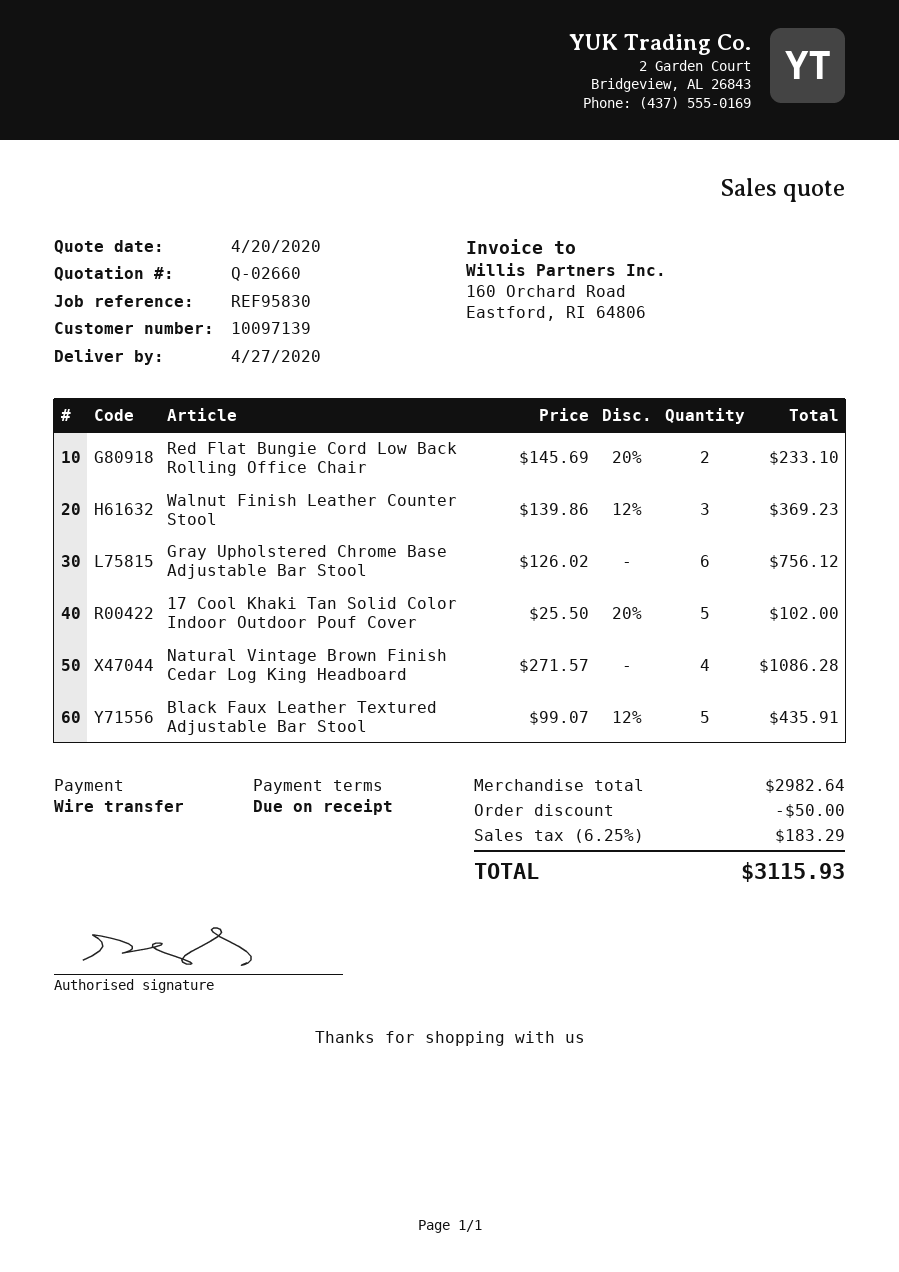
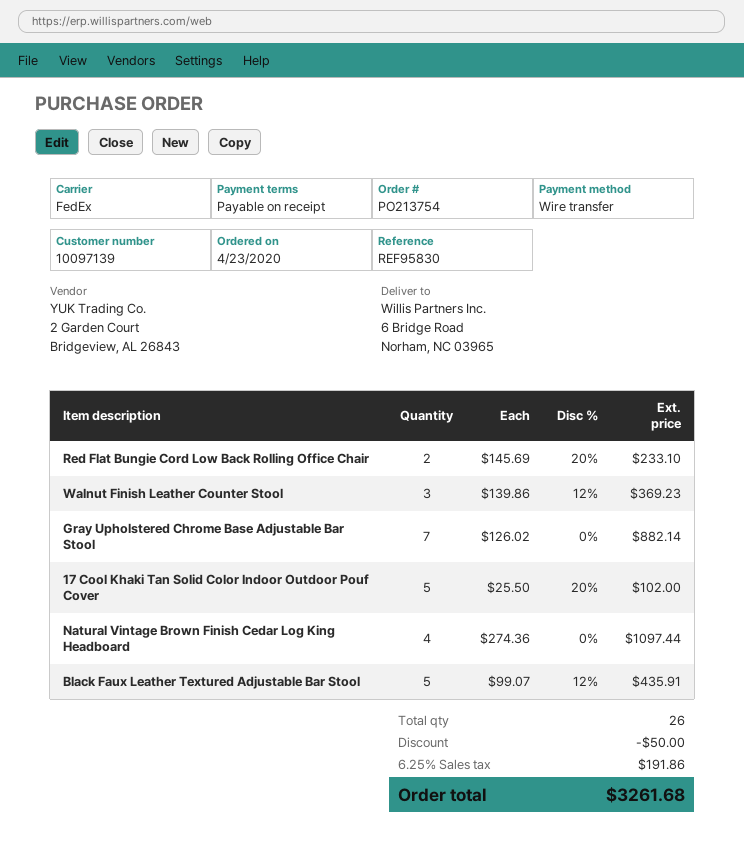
Gray Upholstered Chrome Base Adjustable Bar Stool: 6 x 126.02 = 756.12 -> 7 x 126.02 = 882.14
Natural Vintage Brown Finish Cedar Log King Headboard: 4 x 271.57 = 1086.28 -> 4 x 274.36 = 1097.44
tax: 6.25% = 183.29 -> 6.25% = 191.86
total: 3115.93 -> 3261.68

